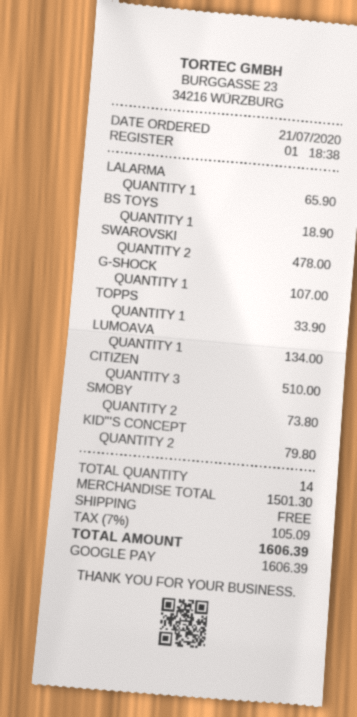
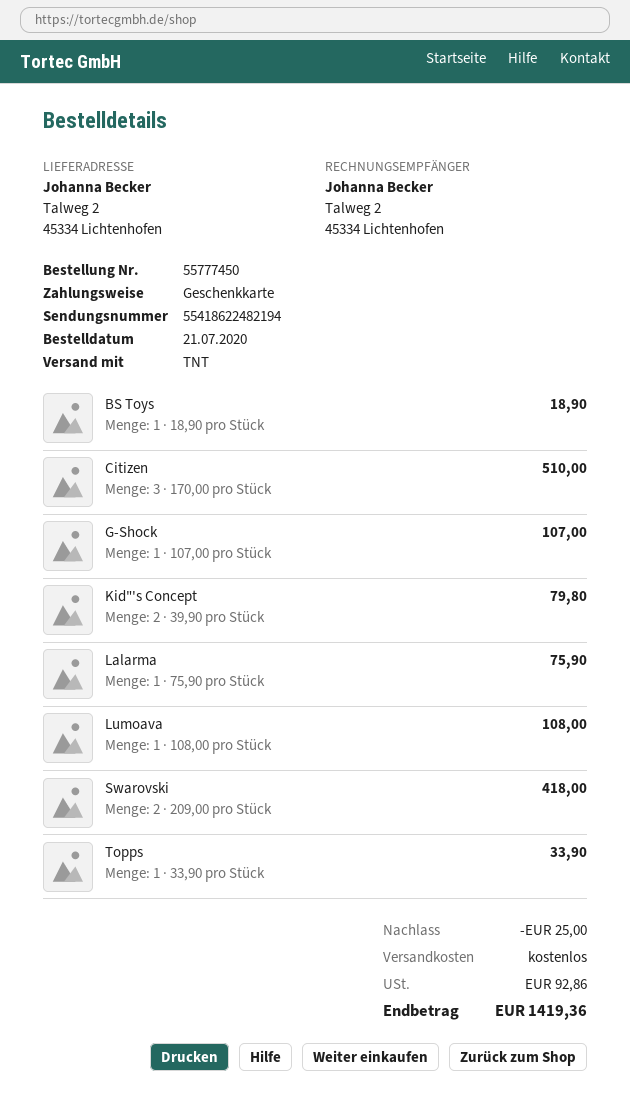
payment method: Google Pay -> gift card
LALARMA: 1 for 65.90 -> 1 for 75.90
SWAROVSKI: 2 for 478.00 -> 2 for 418.00
LUMOAVA: 1 for 134.00 -> 1 for 108.00
SMOBY: 2 for 73.80 -> none
discount: none -> 25.00
tax: 105.09 -> 92.86
total: 1606.39 -> 1419.36

